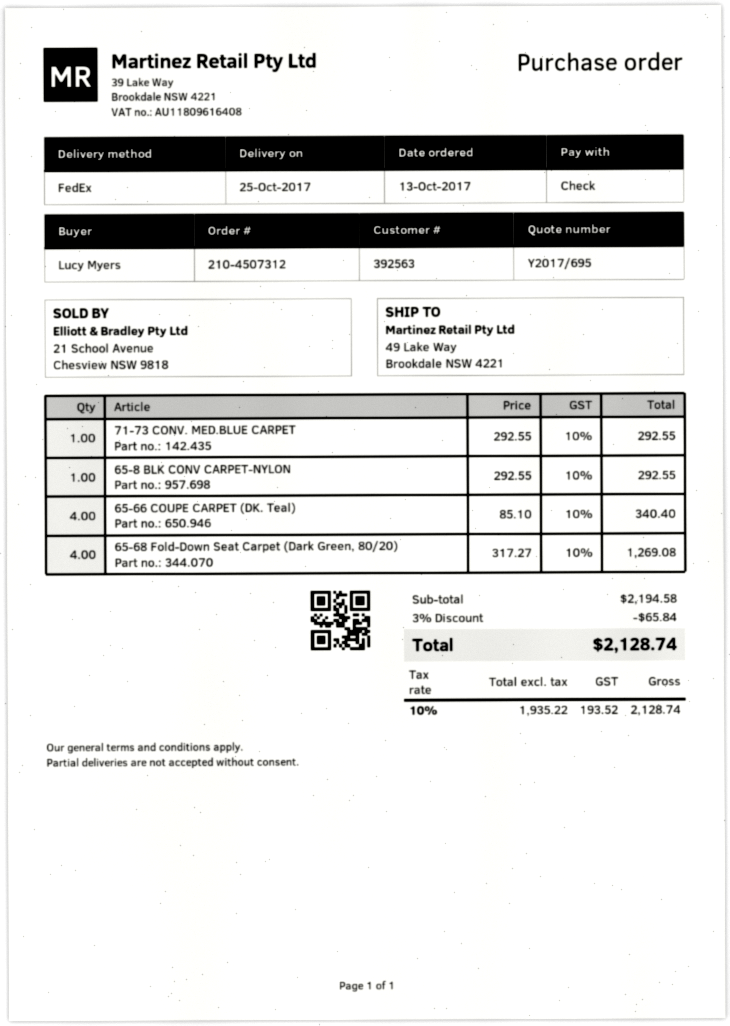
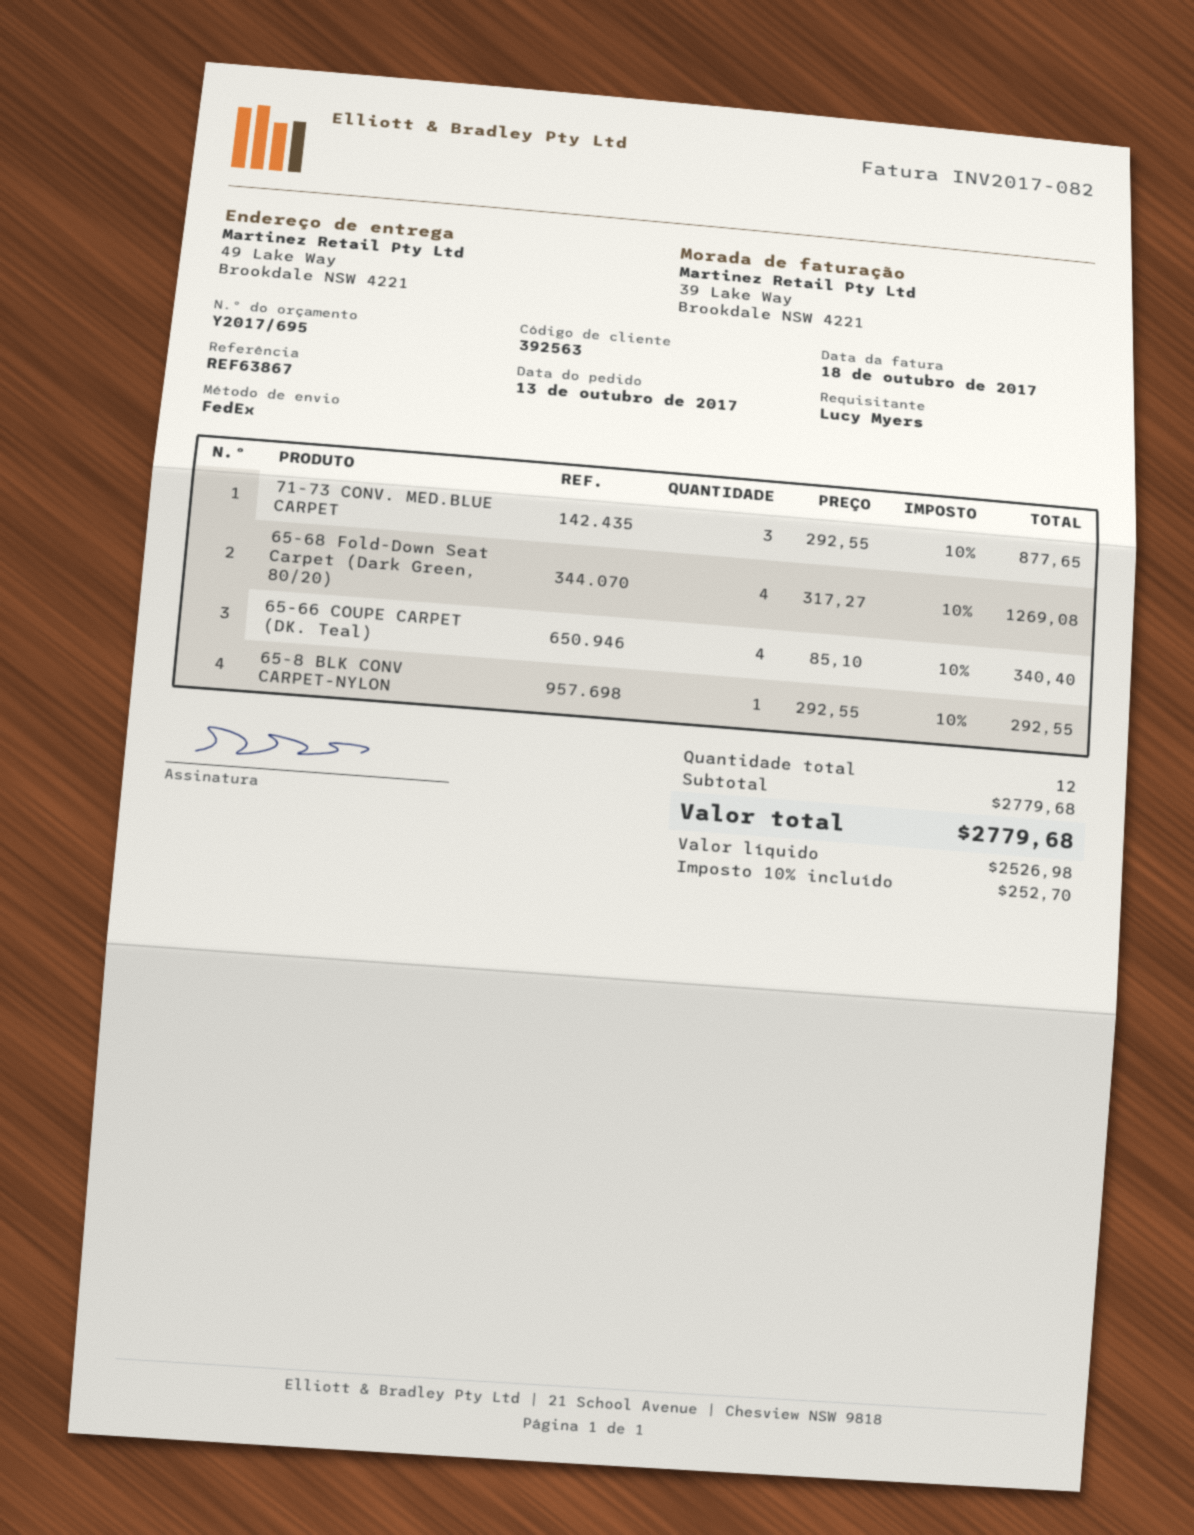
71-73 CONV. MED.BLUE CARPET: 1 x 292.55 = 292.55 -> 3 x 292.55 = 877.65
subtotal: 2194.58 -> 2779.68
discount: 3% = 65.84 -> none
net: 1935.22 -> 2526.98
tax: 10% = 193.52 -> 10% = 252.70
total: 2128.74 -> 2779.68

